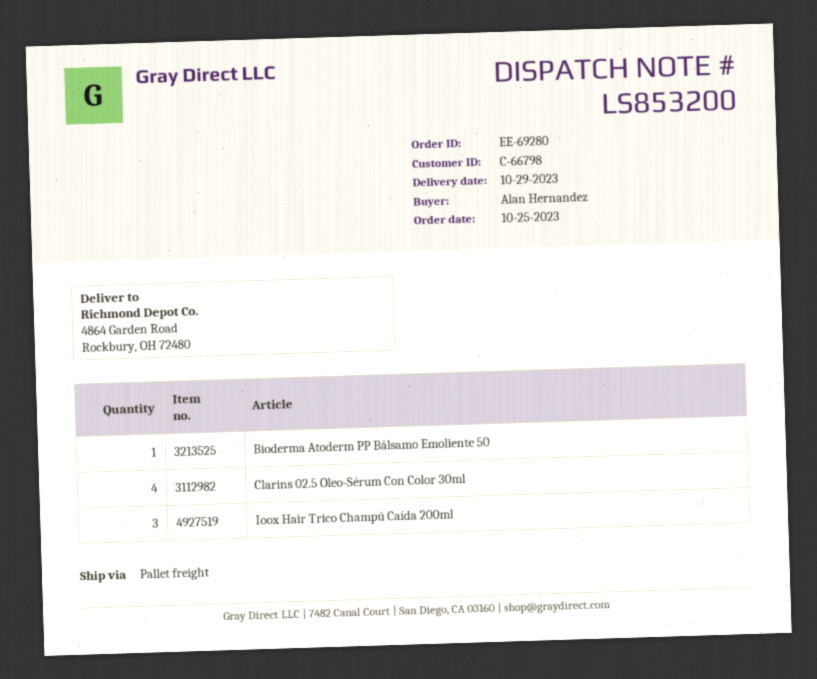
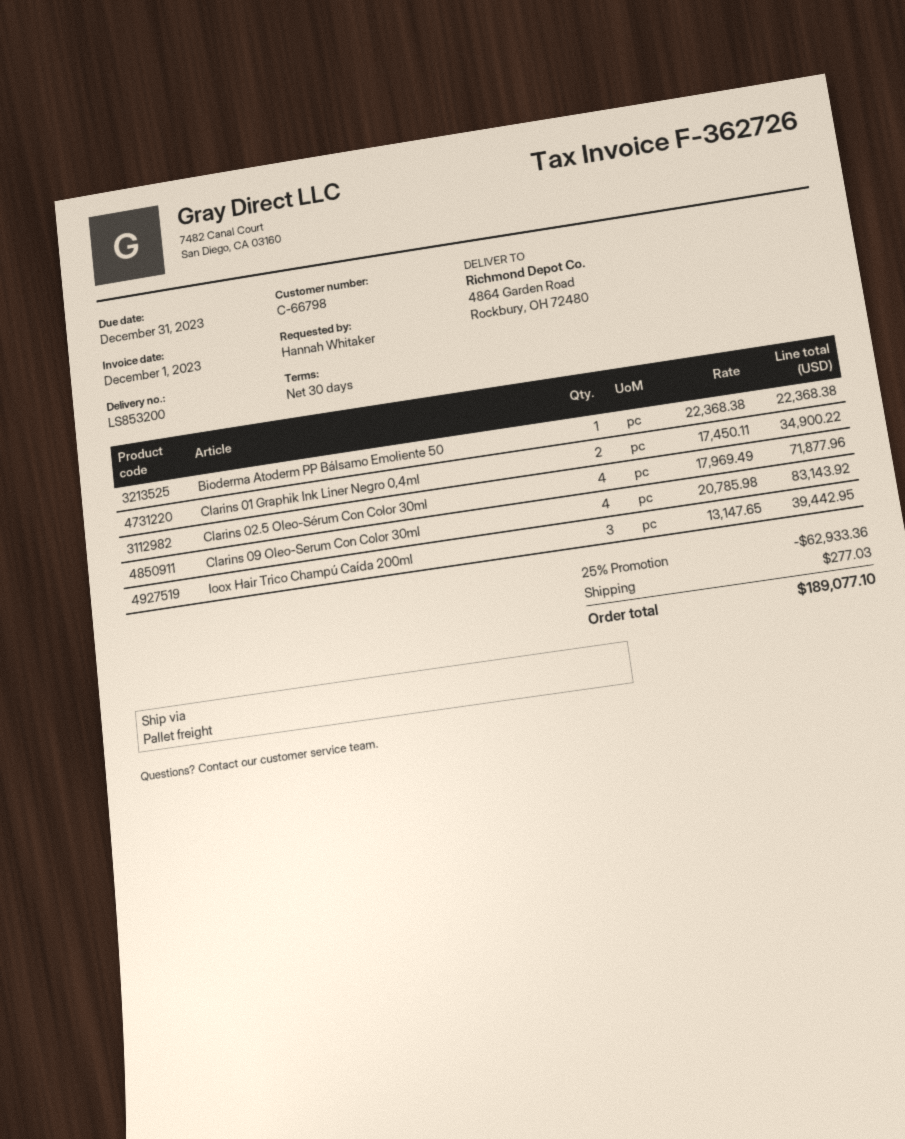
ordered by: Alan Hernandez -> Hannah Whitaker
Clarins 01 Graphik Ink Liner Negro 0,4ml: none -> 2
Clarins 09 Oleo-Serum Con Color 30ml: none -> 4

